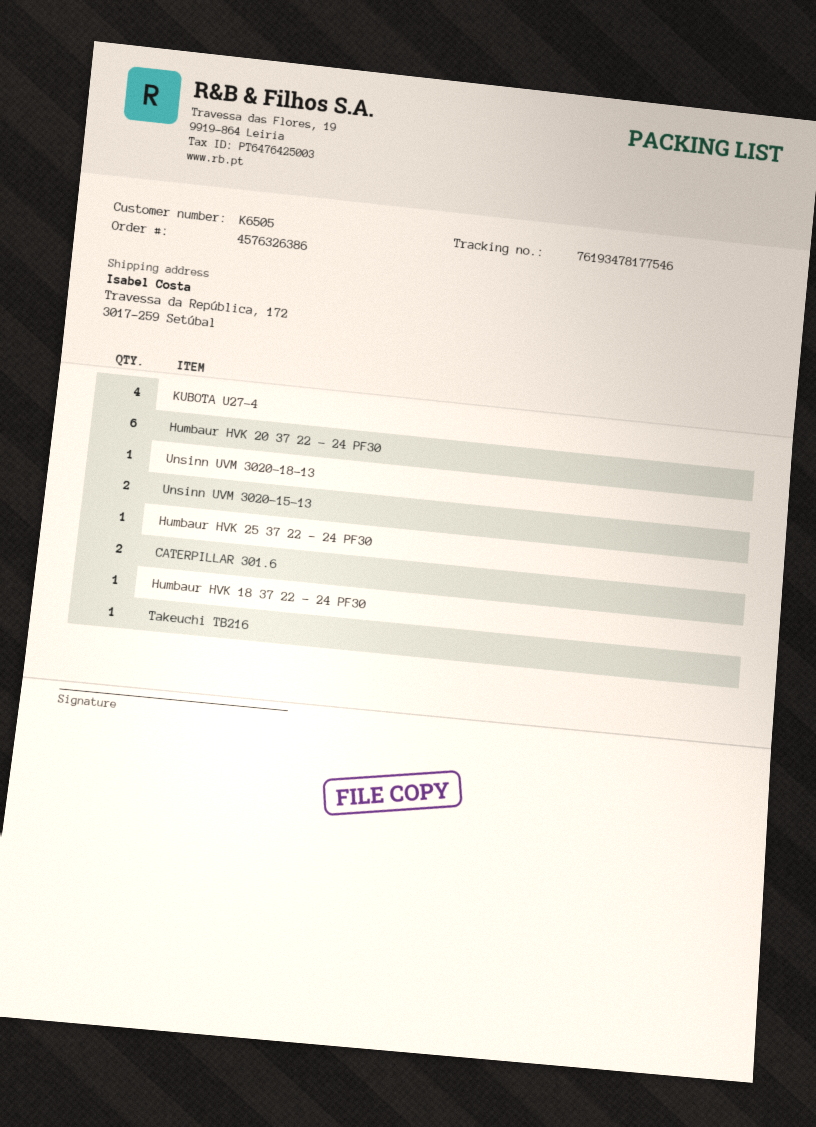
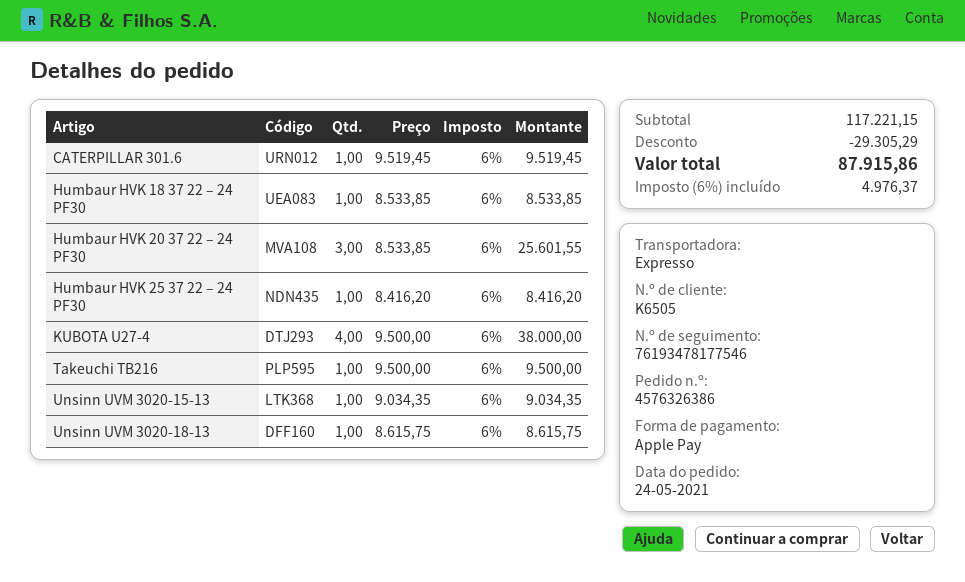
Humbaur HVK 20 37 22 – 24 PF30: 6 -> 3
Unsinn UVM 3020-15-13: 2 -> 1
CATERPILLAR 301.6: 2 -> 1

